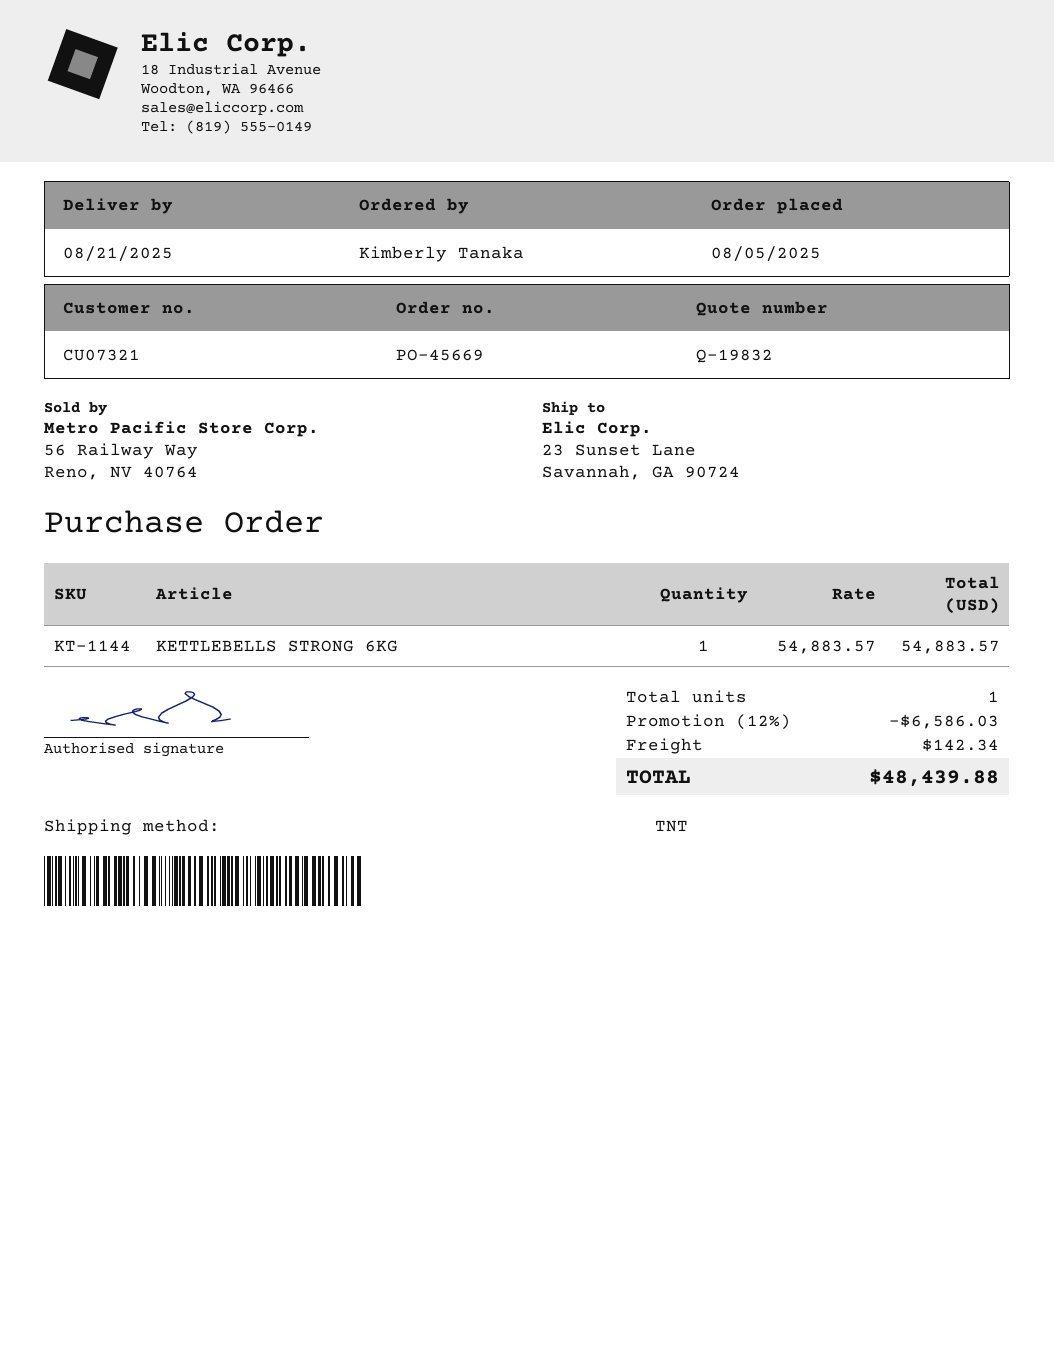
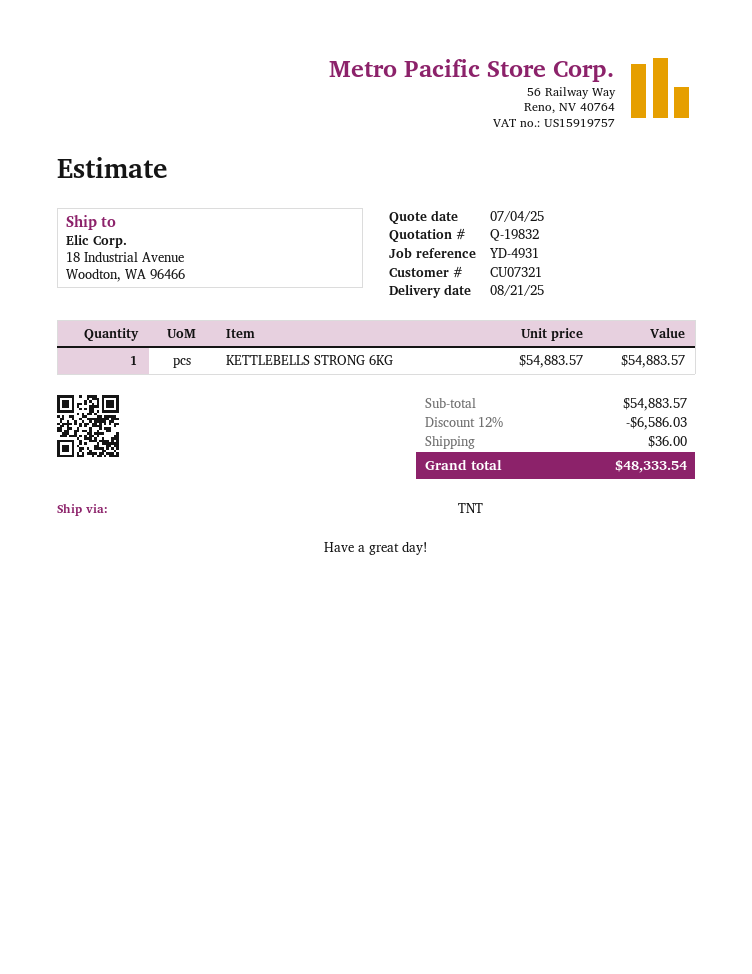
ship to: 23 Sunset Lane, Savannah, GA 90724 -> 18 Industrial Avenue, Woodton, WA 96466
shipping: 142.34 -> 36.00
total: 48439.88 -> 48333.54

